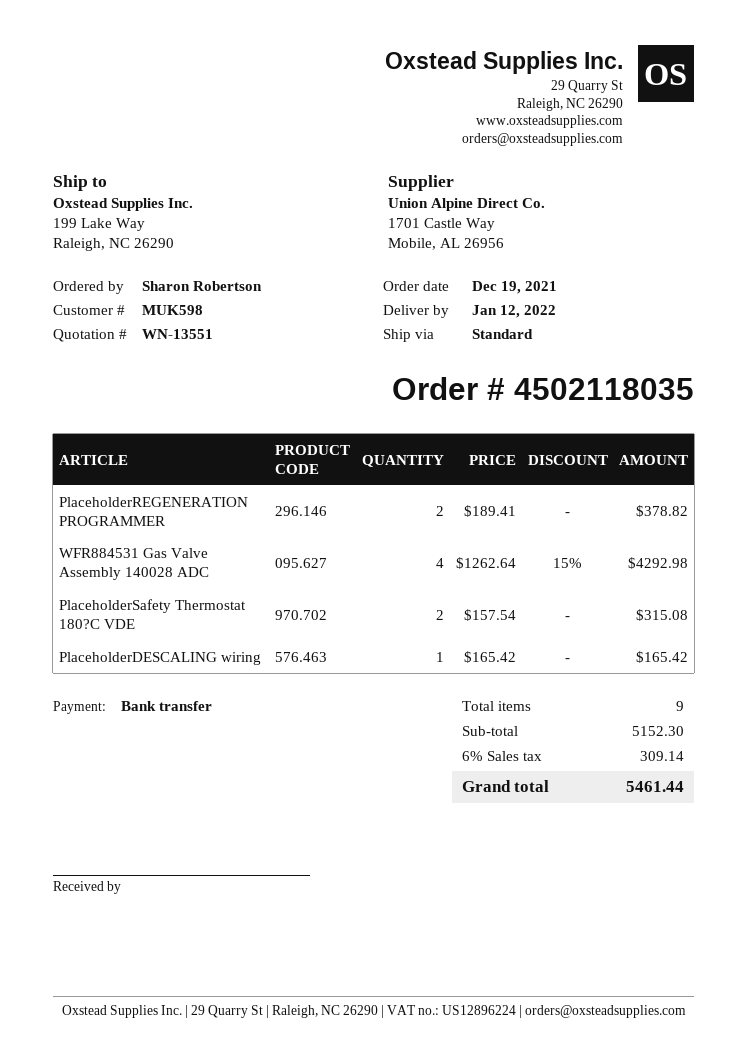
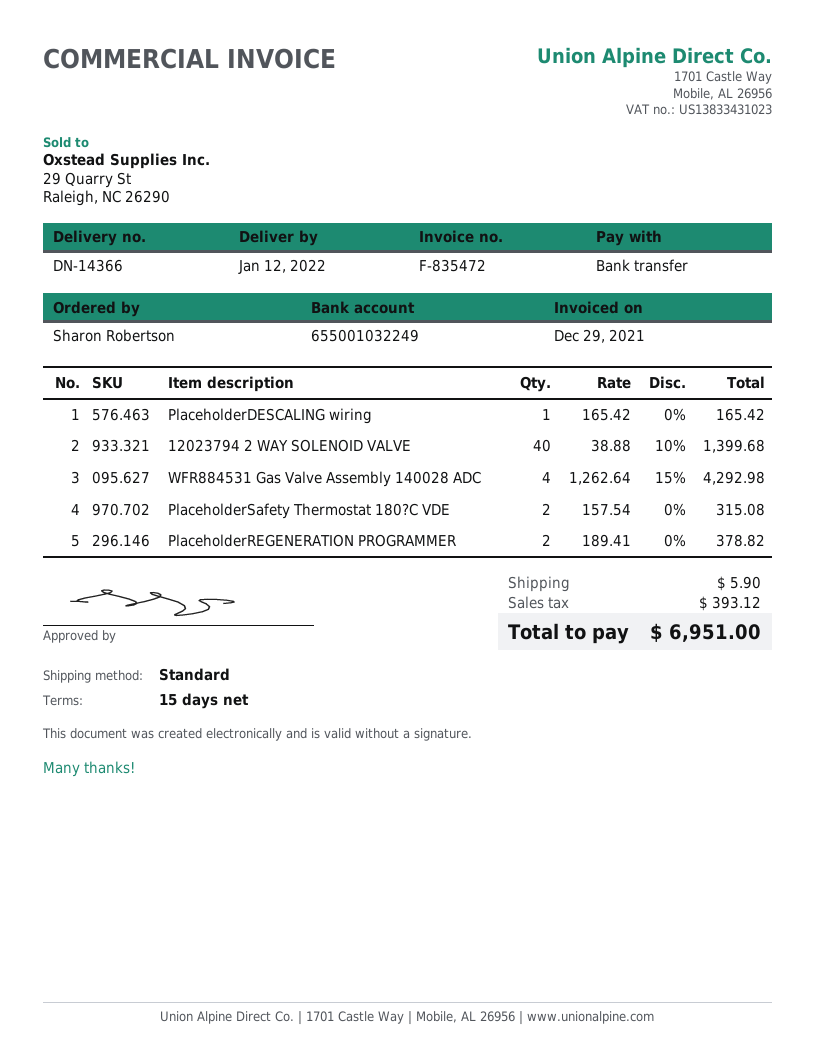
12023794 2 WAY SOLENOID VALVE: none -> 40 x 38.88 - 10% = 1399.68
shipping: none -> 5.90
tax: 309.14 -> 393.12
total: 5461.44 -> 6951.00

